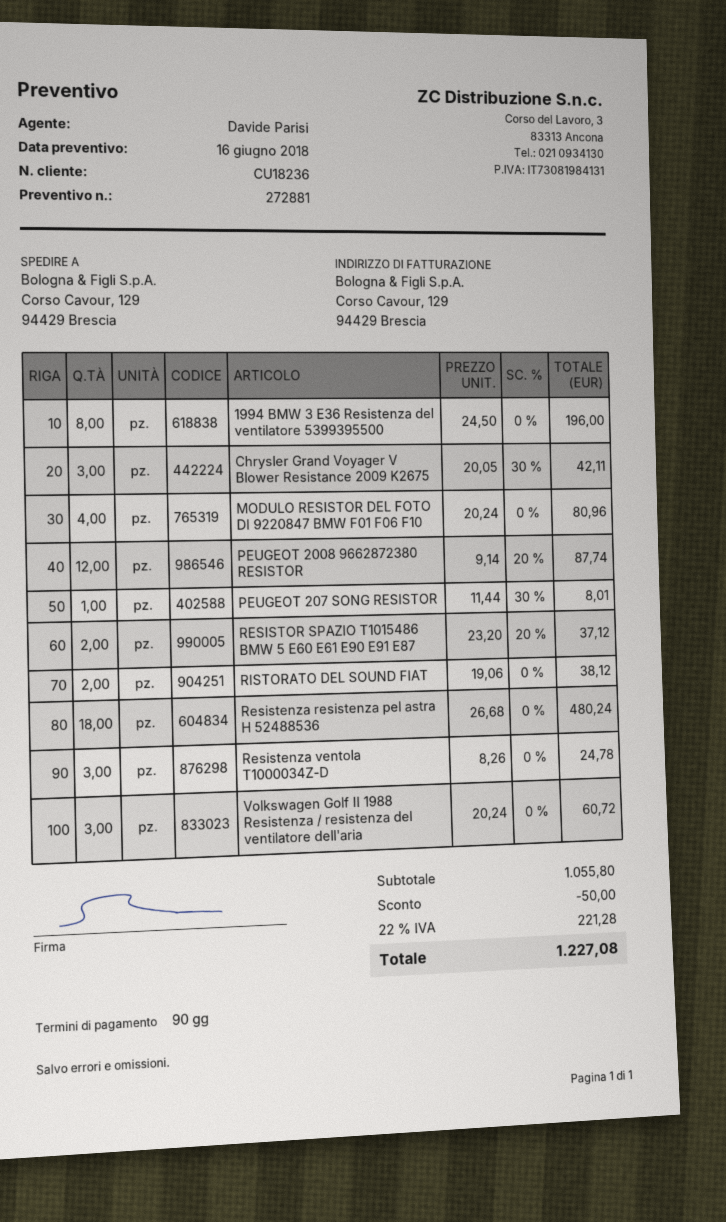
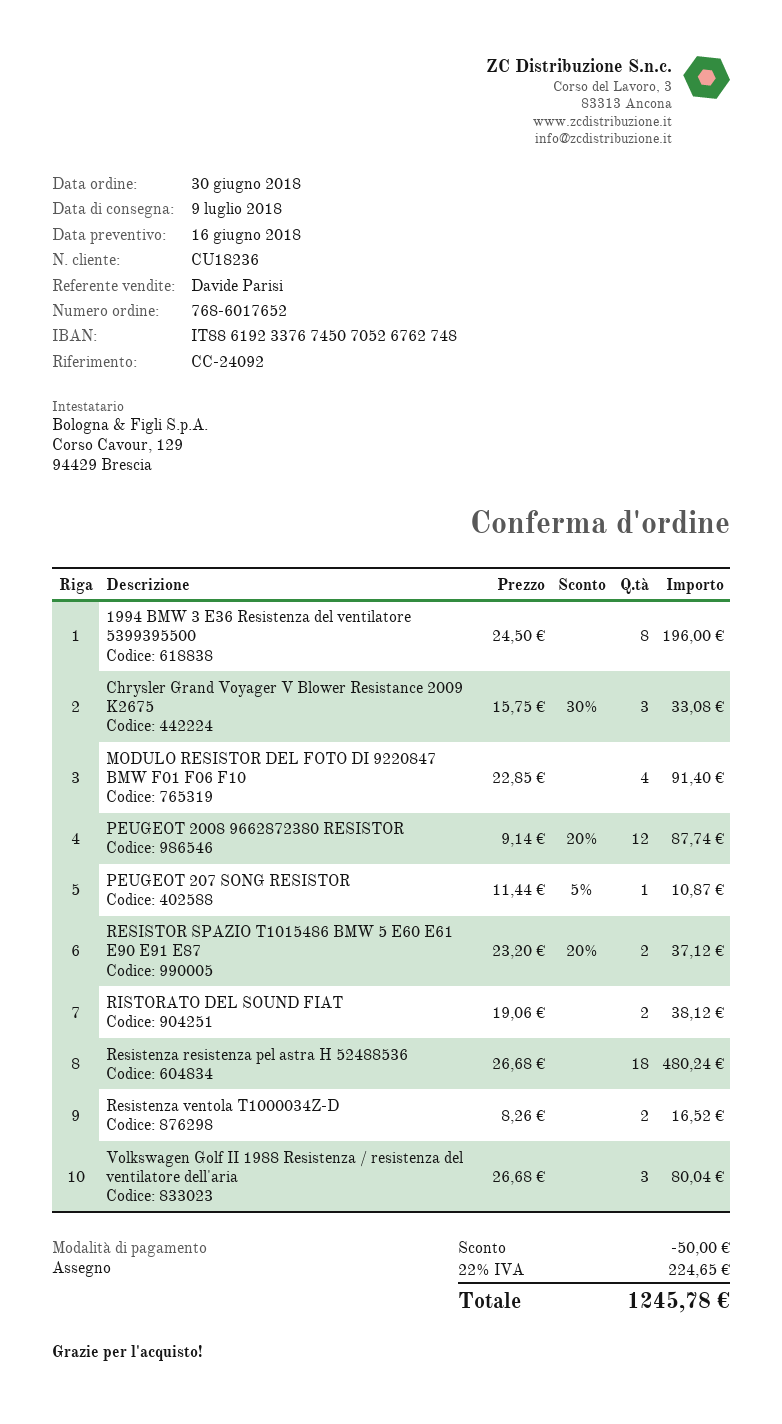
Chrysler Grand Voyager V Blower Resistance 2009 K2675: 3 x 20.05 - 30% = 42.11 -> 3 x 15.75 - 30% = 33.08
MODULO RESISTOR DEL FOTO DI 9220847 BMW F01 F06 F10: 4 x 20.24 = 80.96 -> 4 x 22.85 = 91.40
PEUGEOT 207 SONG RESISTOR: 1 x 11.44 - 30% = 8.01 -> 1 x 11.44 - 5% = 10.87
Resistenza ventola T1000034Z-D: 3 x 8.26 = 24.78 -> 2 x 8.26 = 16.52
Volkswagen Golf II 1988 Resistenza / resistenza del ventilatore dell'aria: 3 x 20.24 = 60.72 -> 3 x 26.68 = 80.04
tax: 22% = 221.28 -> 22% = 224.65
total: 1227.08 -> 1245.78

